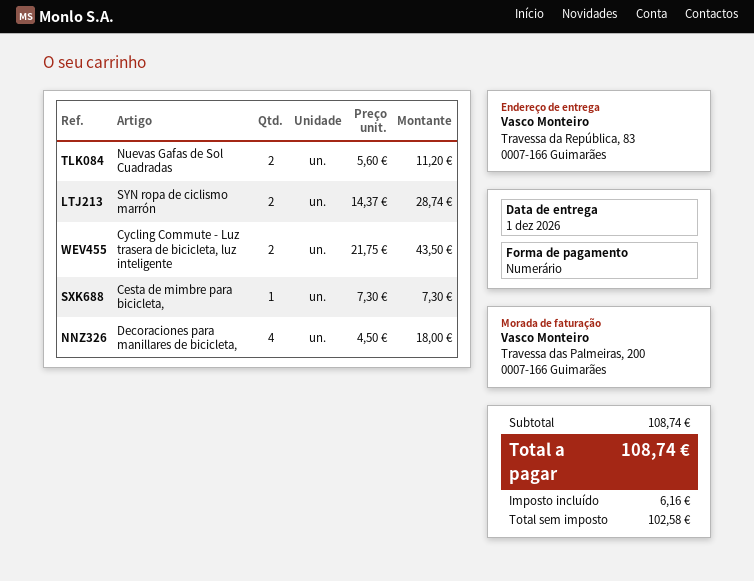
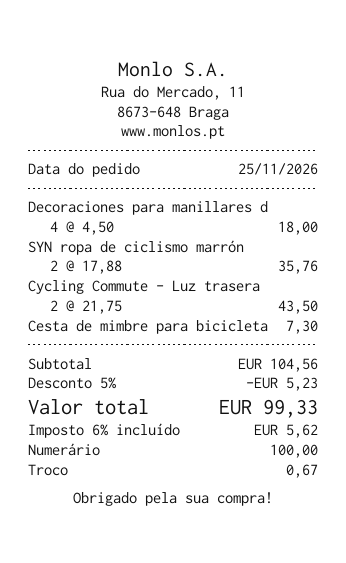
Nuevas Gafas de Sol Cuadradas: 2 x 5.60 = 11.20 -> none
SYN ropa de ciclismo marrón: 2 x 14.37 = 28.74 -> 2 x 17.88 = 35.76
subtotal: 108.74 -> 104.56
discount: none -> 5% = 5.23
tax: 6.16 -> 5.62
total: 108.74 -> 99.33

